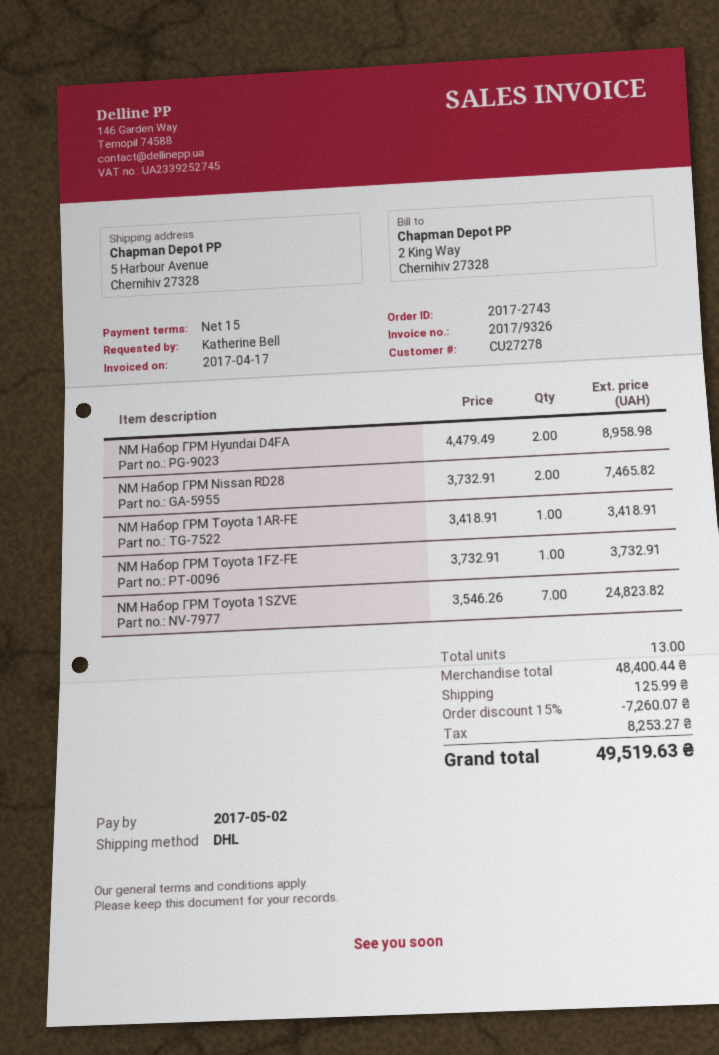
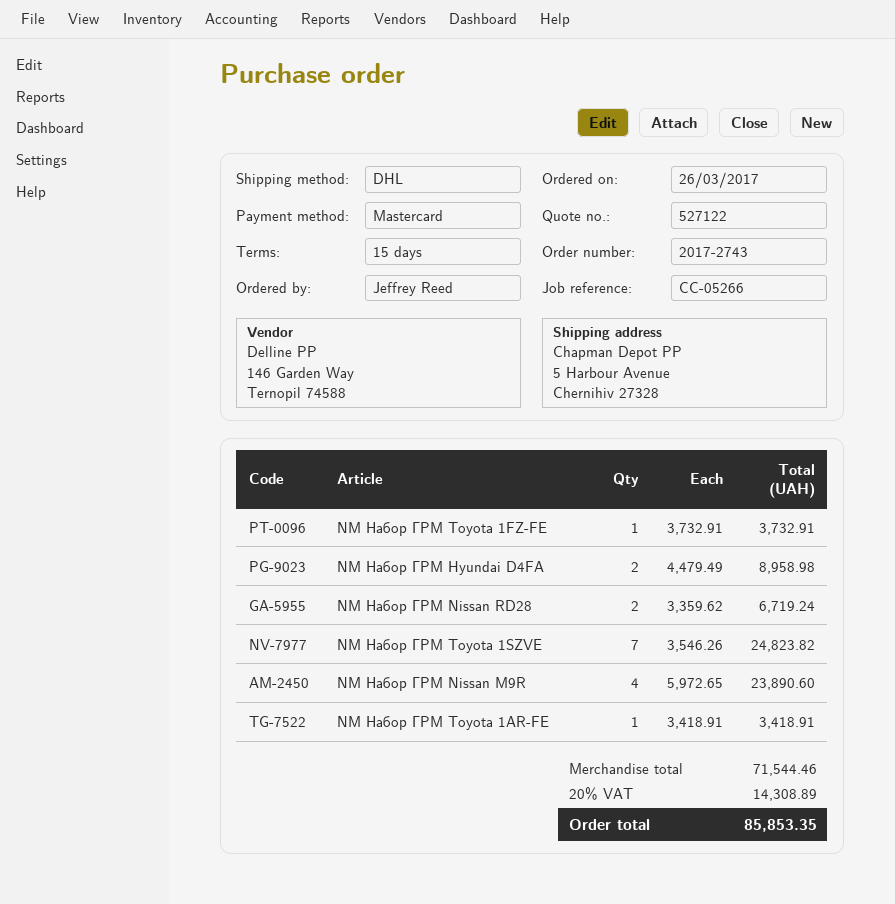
ordered by: Katherine Bell -> Jeffrey Reed
NM Набор ГРМ Nissan RD28: 2 x 3732.91 = 7465.82 -> 2 x 3359.62 = 6719.24
NM Набор ГРМ Nissan M9R: none -> 4 x 5972.65 = 23890.60
subtotal: 48400.44 -> 71544.46
discount: 15% = 7260.07 -> none
shipping: 125.99 -> none
tax: 8253.27 -> 14308.89
total: 49519.63 -> 85853.35

